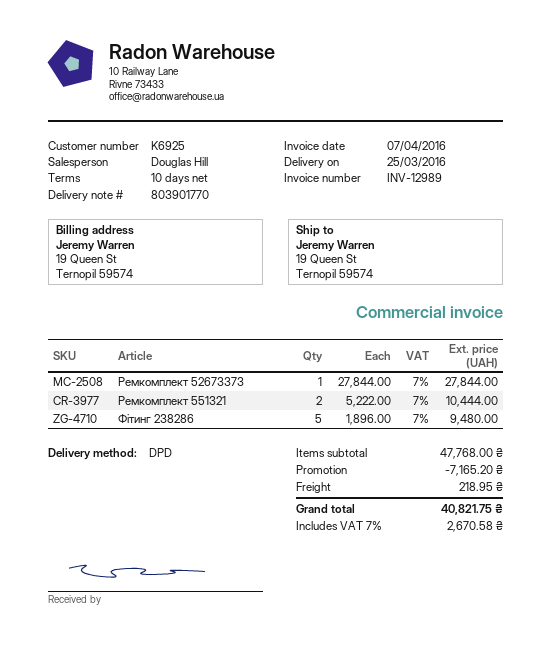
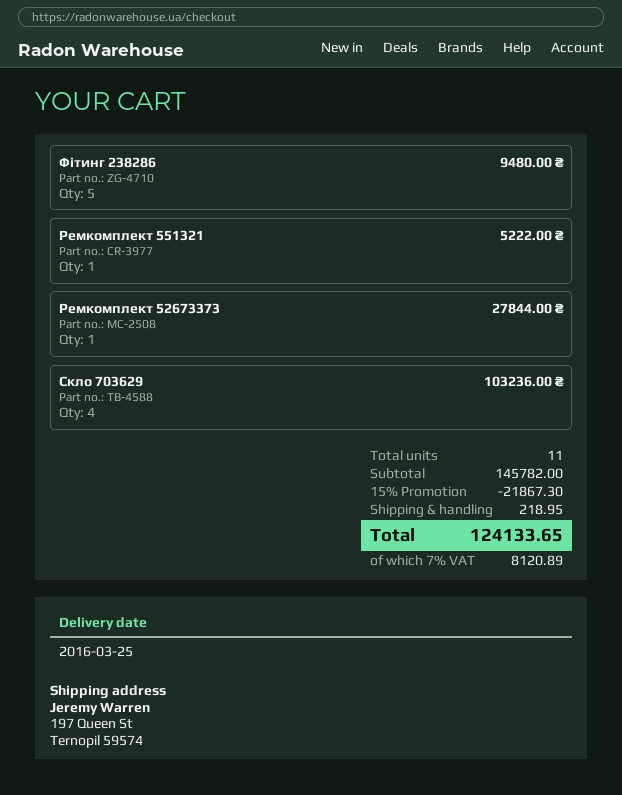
ship to: 19 Queen St, Ternopil 59574 -> 197 Queen St, Ternopil 59574
Ремкомплект 551321: 2 for 10444.00 -> 1 for 5222.00
Скло 703629: none -> 4 for 103236.00
subtotal: 47768.00 -> 145782.00
discount: 7165.20 -> 21867.30
tax: 7% = 2670.58 -> 7% = 8120.89
total: 40821.75 -> 124133.65

